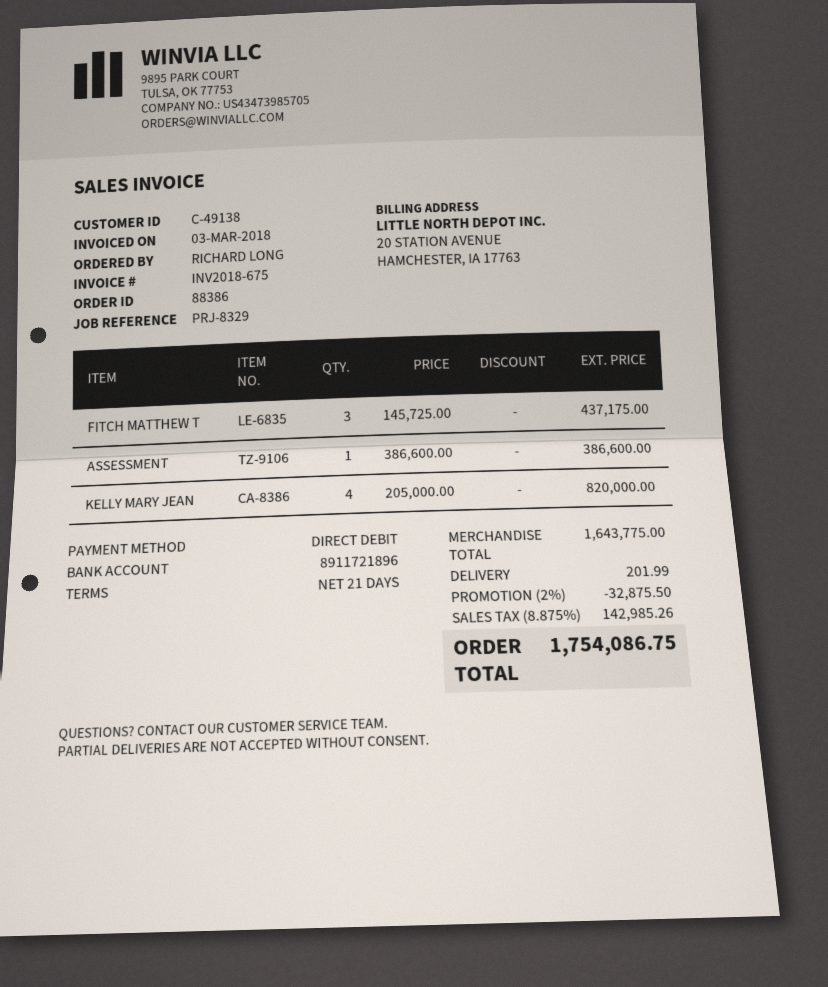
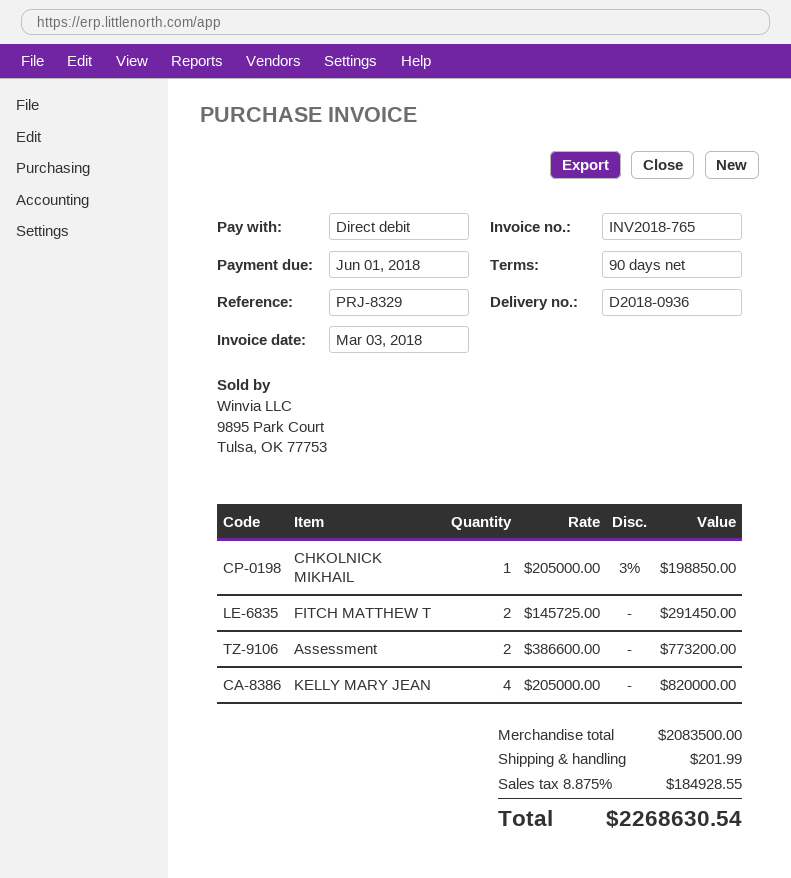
invoice number: INV2018-675 -> INV2018-765
payment terms: 21 days -> 90 days
FITCH MATTHEW T: 3 x 145725.00 = 437175.00 -> 2 x 145725.00 = 291450.00
ASSESSMENT: 1 x 386600.00 = 386600.00 -> 2 x 386600.00 = 773200.00
CHKOLNICK MIKHAIL: none -> 1 x 205000.00 - 3% = 198850.00
subtotal: 1643775.00 -> 2083500.00
discount: 2% = 32875.50 -> none
tax: 8.875% = 142985.26 -> 8.875% = 184928.55
total: 1754086.75 -> 2268630.54

